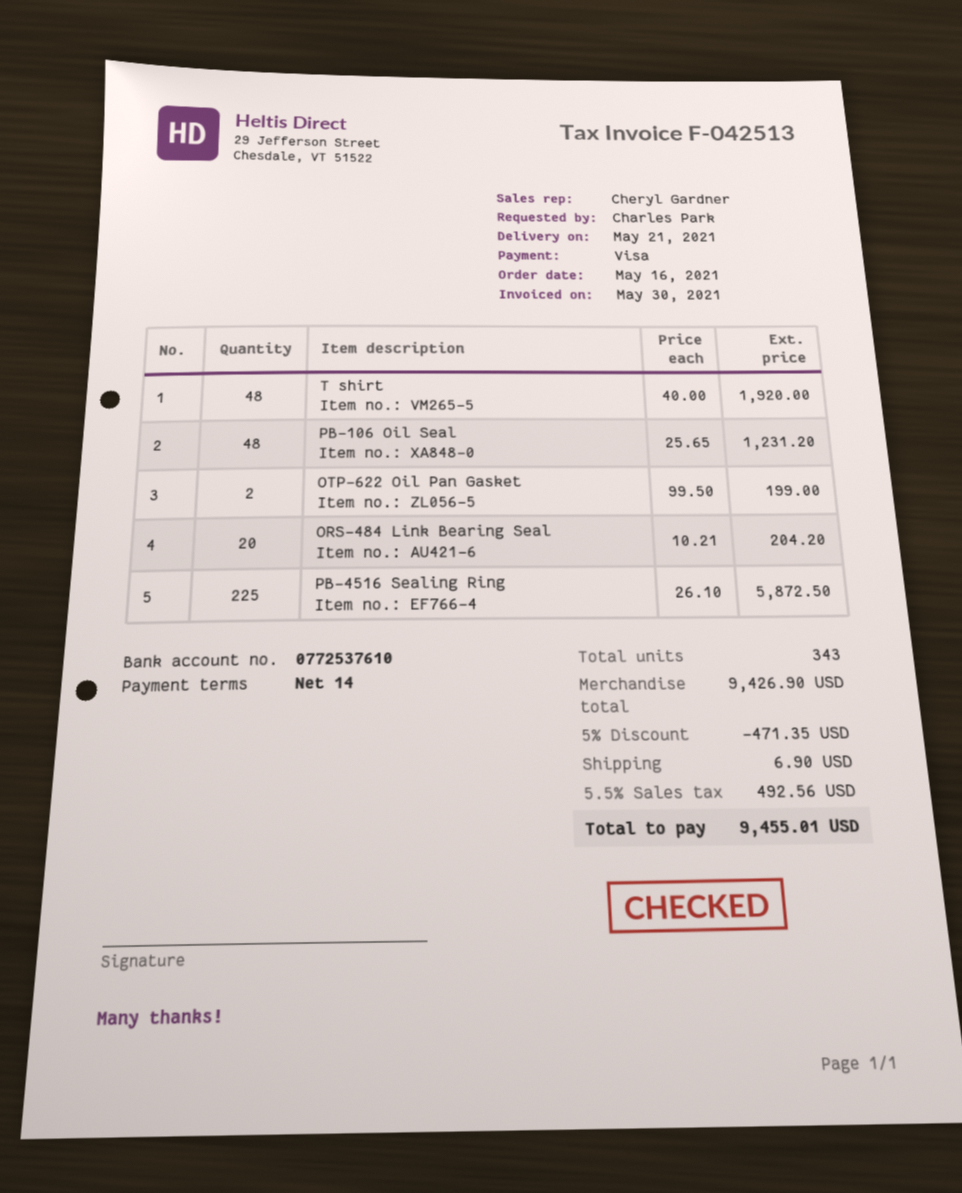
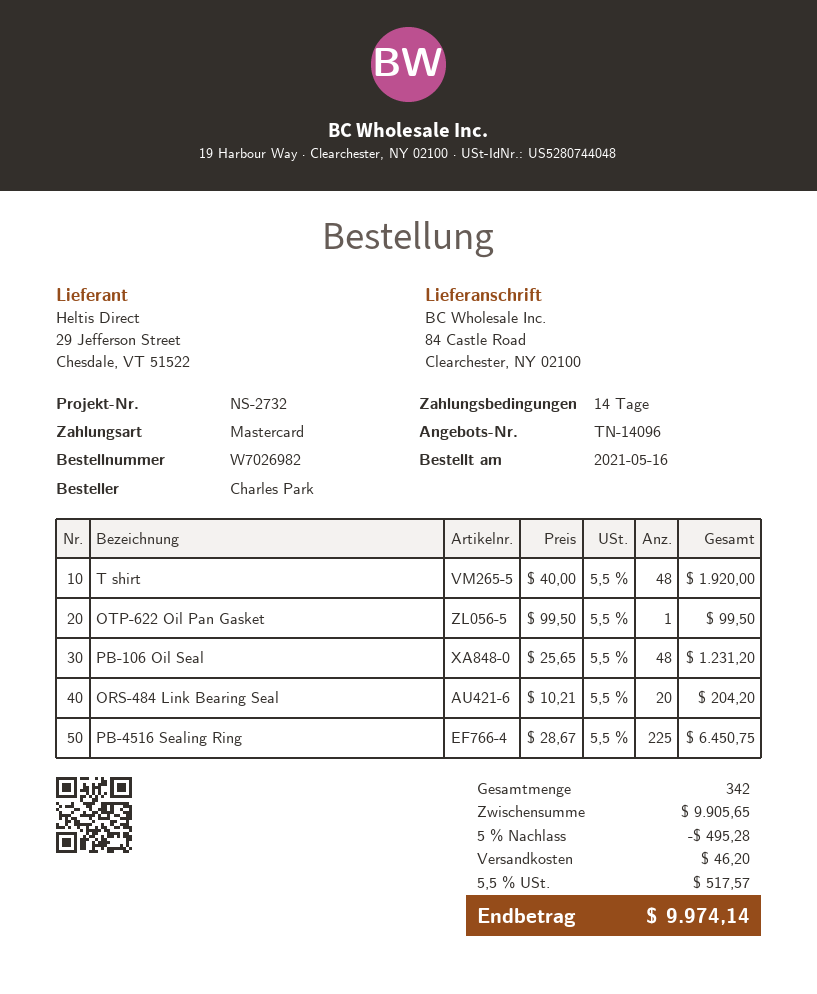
payment method: Visa -> Mastercard
OTP-622 Oil Pan Gasket: 2 x 99.50 = 199.00 -> 1 x 99.50 = 99.50
PB-4516 Sealing Ring: 225 x 26.10 = 5872.50 -> 225 x 28.67 = 6450.75
total quantity: 343 -> 342
subtotal: 9426.90 -> 9905.65
discount: 5% = 471.35 -> 5% = 495.28
shipping: 6.90 -> 46.20
tax: 5.5% = 492.56 -> 5.5% = 517.57
total: 9455.01 -> 9974.14

